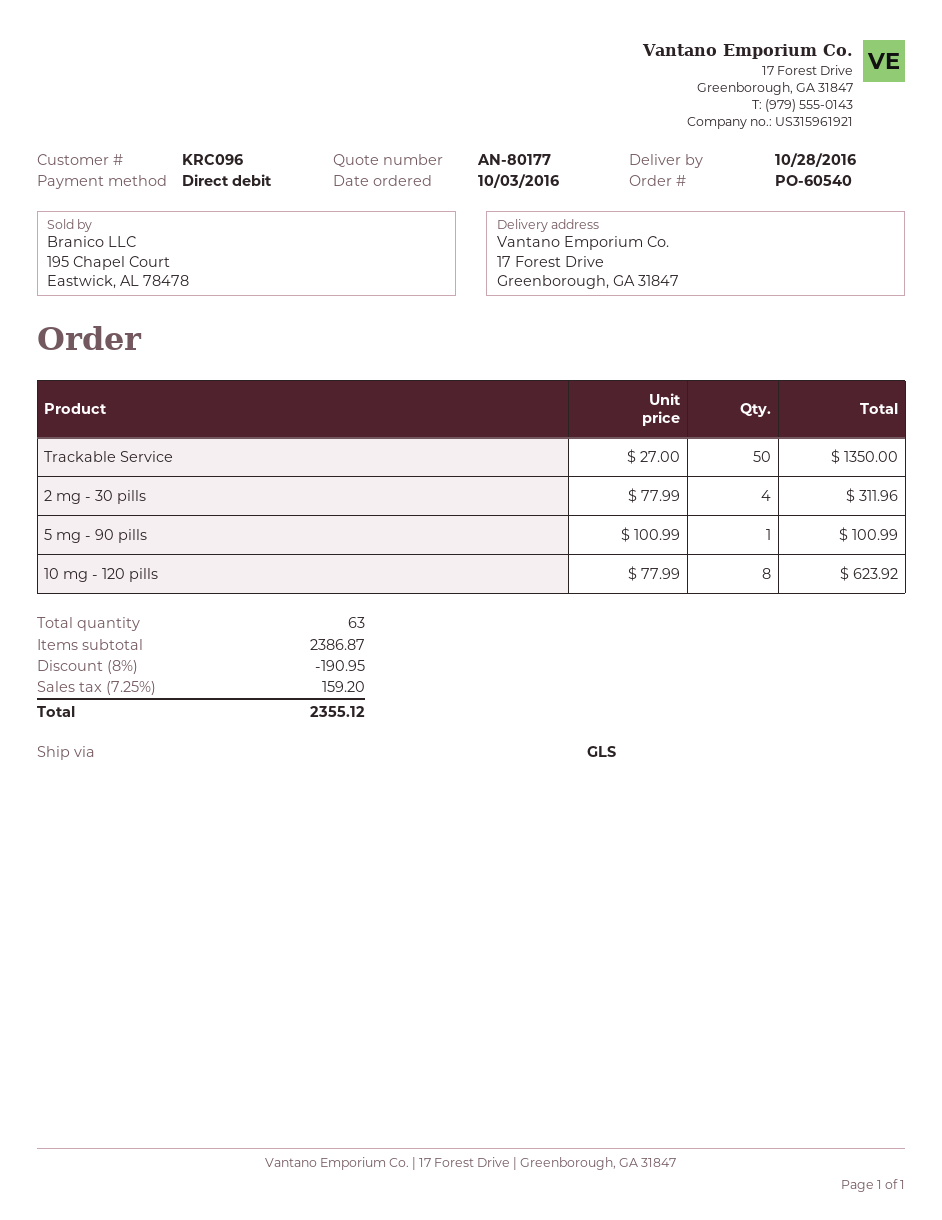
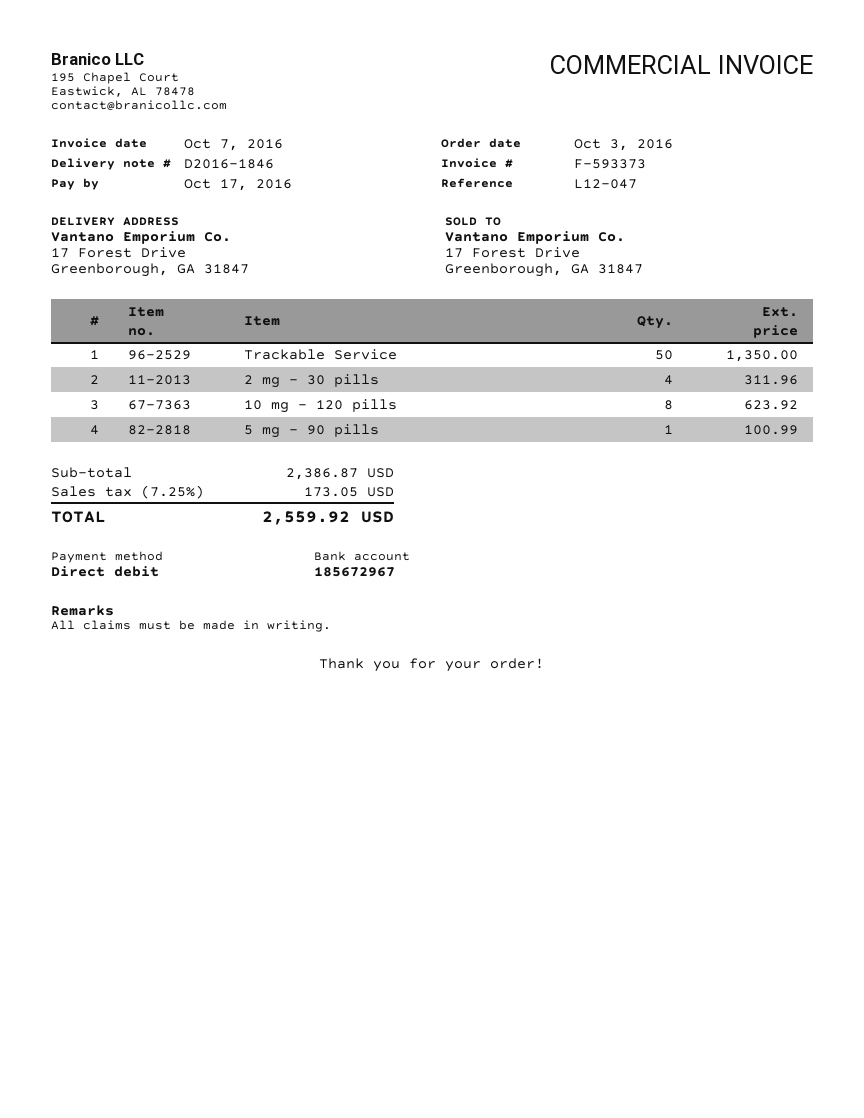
discount: 8% = 190.95 -> none
tax: 7.25% = 159.20 -> 7.25% = 173.05
total: 2355.12 -> 2559.92

